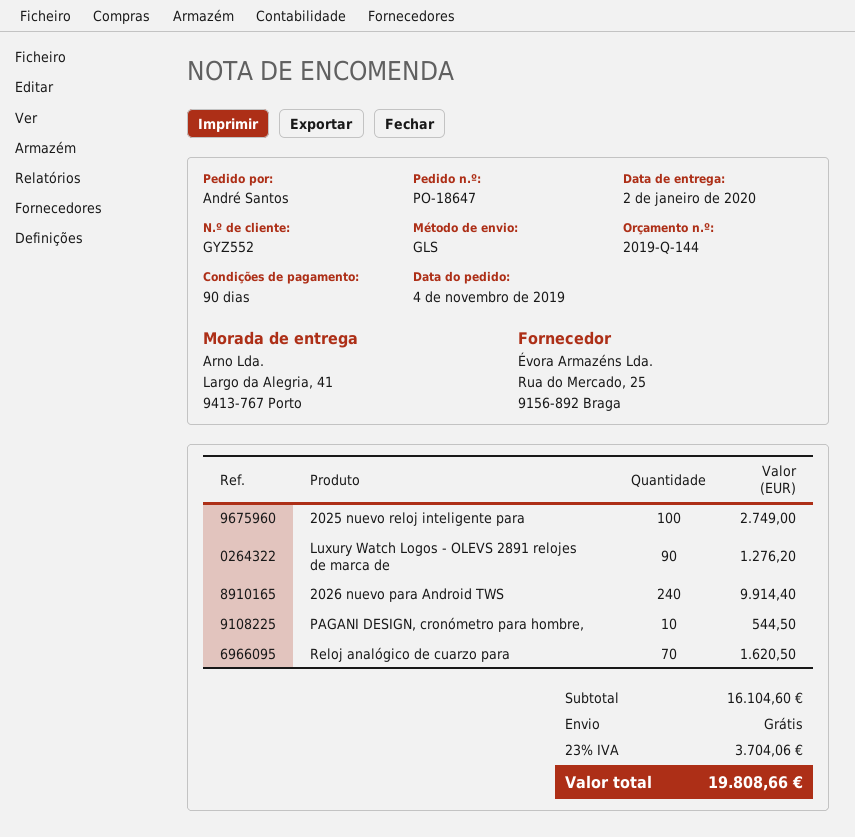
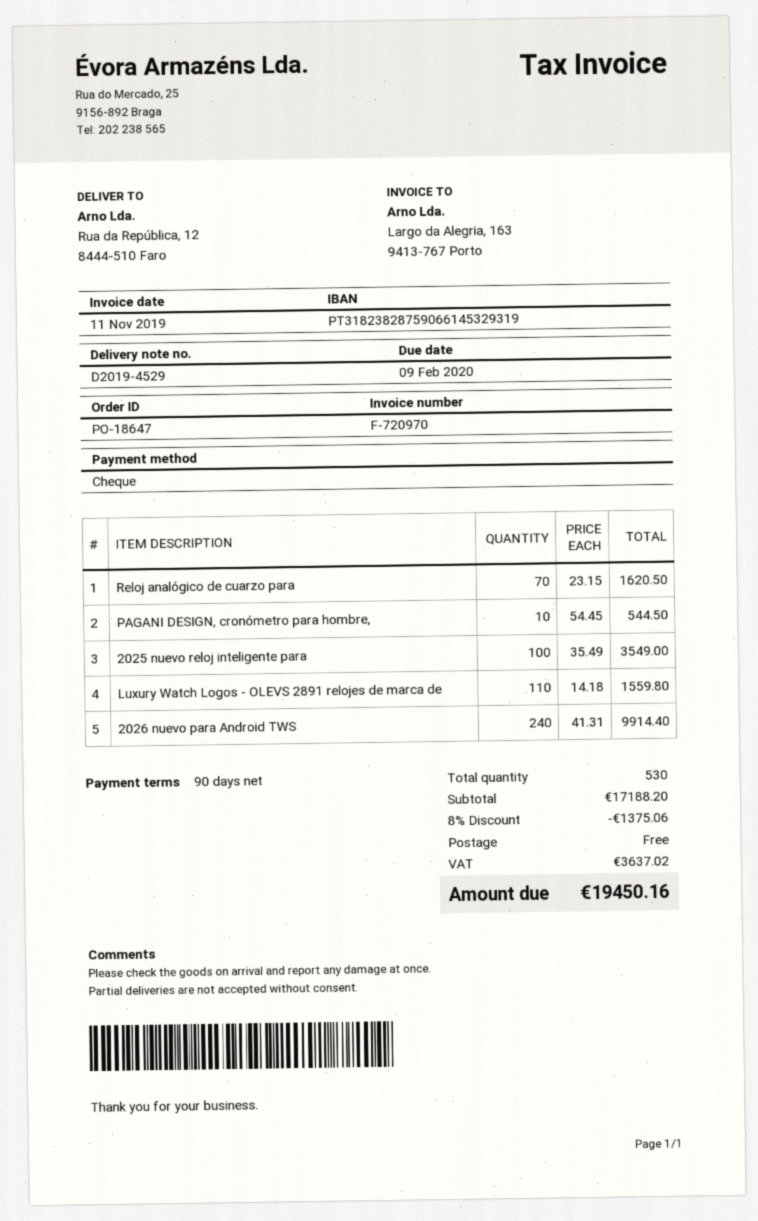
ship to: Largo da Alegria, 41, 9413-767 Porto -> Rua da República, 12, 8444-510 Faro
2025 nuevo reloj inteligente para: 100 for 2749.00 -> 100 for 3549.00
Luxury Watch Logos - OLEVS 2891 relojes de marca de: 90 for 1276.20 -> 110 for 1559.80
subtotal: 16104.60 -> 17188.20
discount: none -> 8% = 1375.06
tax: 3704.06 -> 3637.02
total: 19808.66 -> 19450.16

